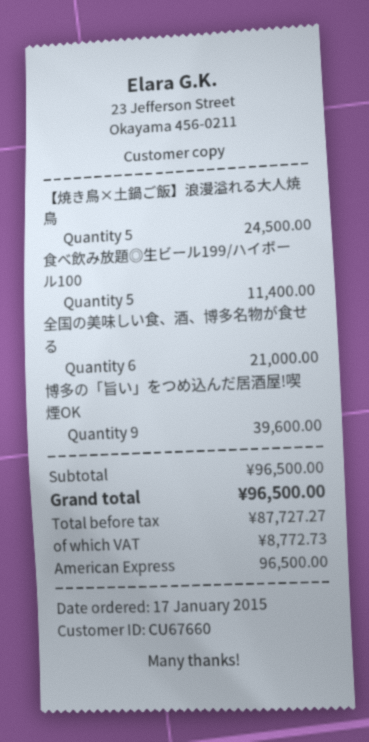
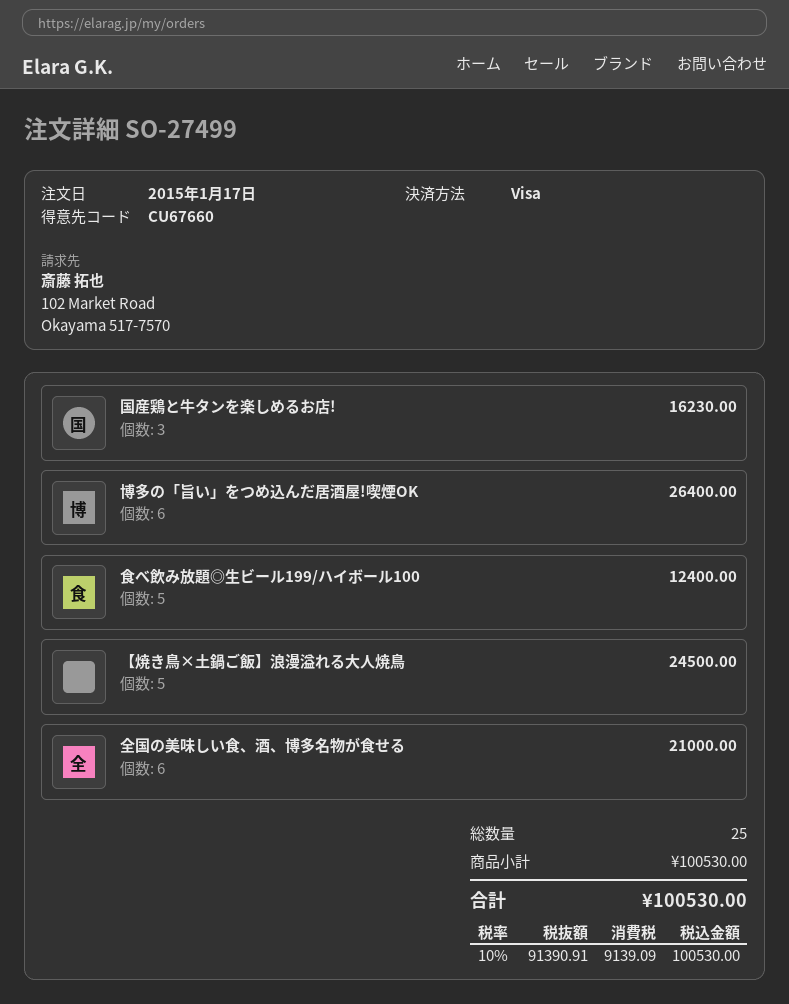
payment method: American Express -> Visa
食べ飲み放題◎生ビール199/ハイボール100: 5 for 11400.00 -> 5 for 12400.00
博多の「旨い」をつめ込んだ居酒屋!喫煙OK: 9 for 39600.00 -> 6 for 26400.00
国産鶏と牛タンを楽しめるお店!: none -> 3 for 16230.00
subtotal: 96500.00 -> 100530.00
net: 87727.27 -> 91390.91
tax: 8772.73 -> 9139.09
total: 96500.00 -> 100530.00

